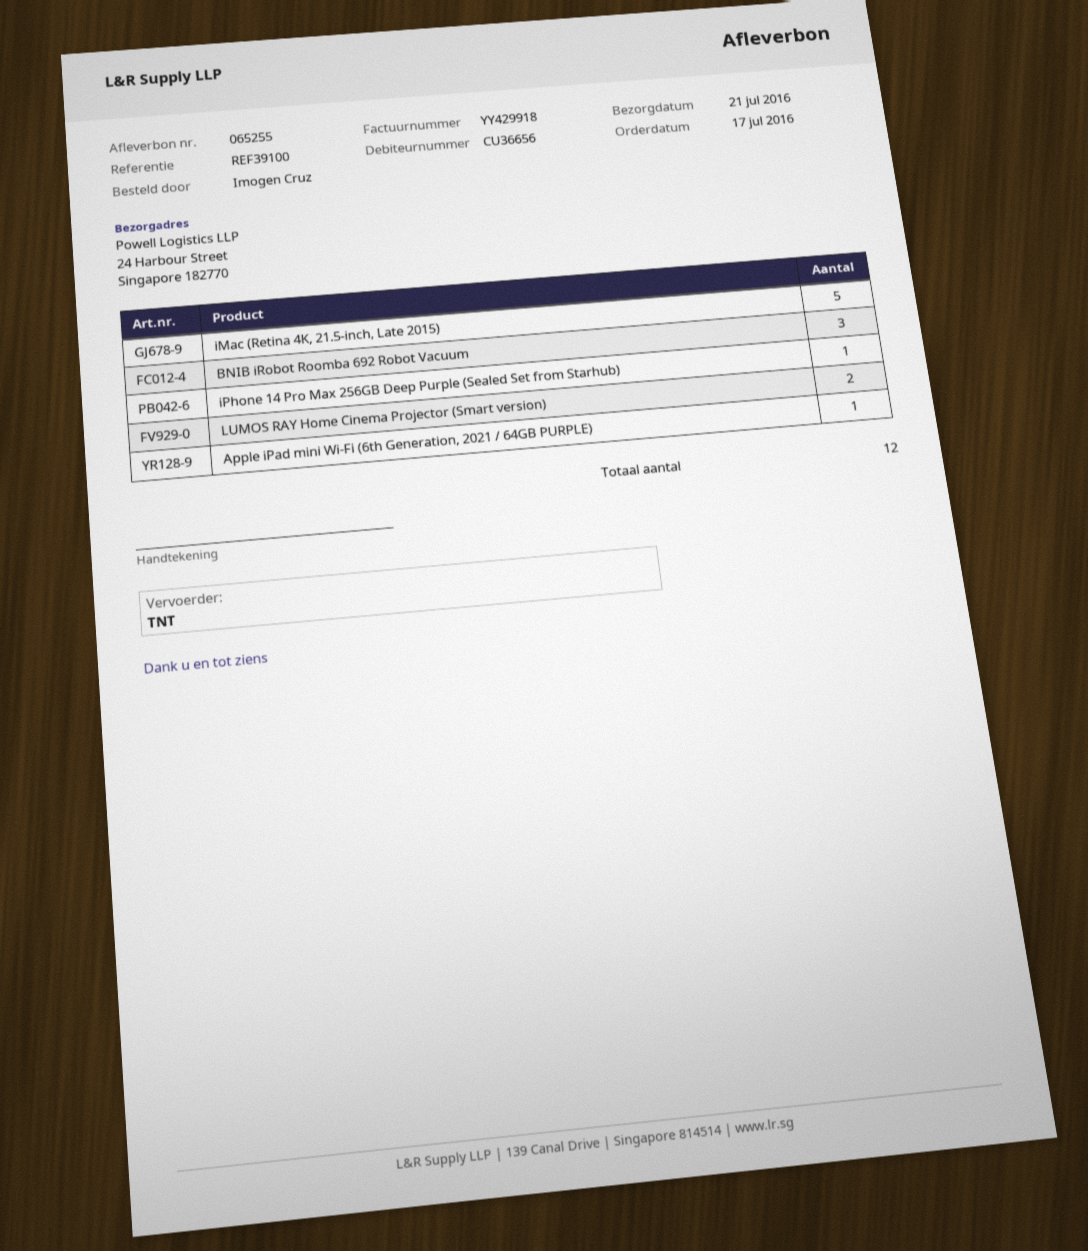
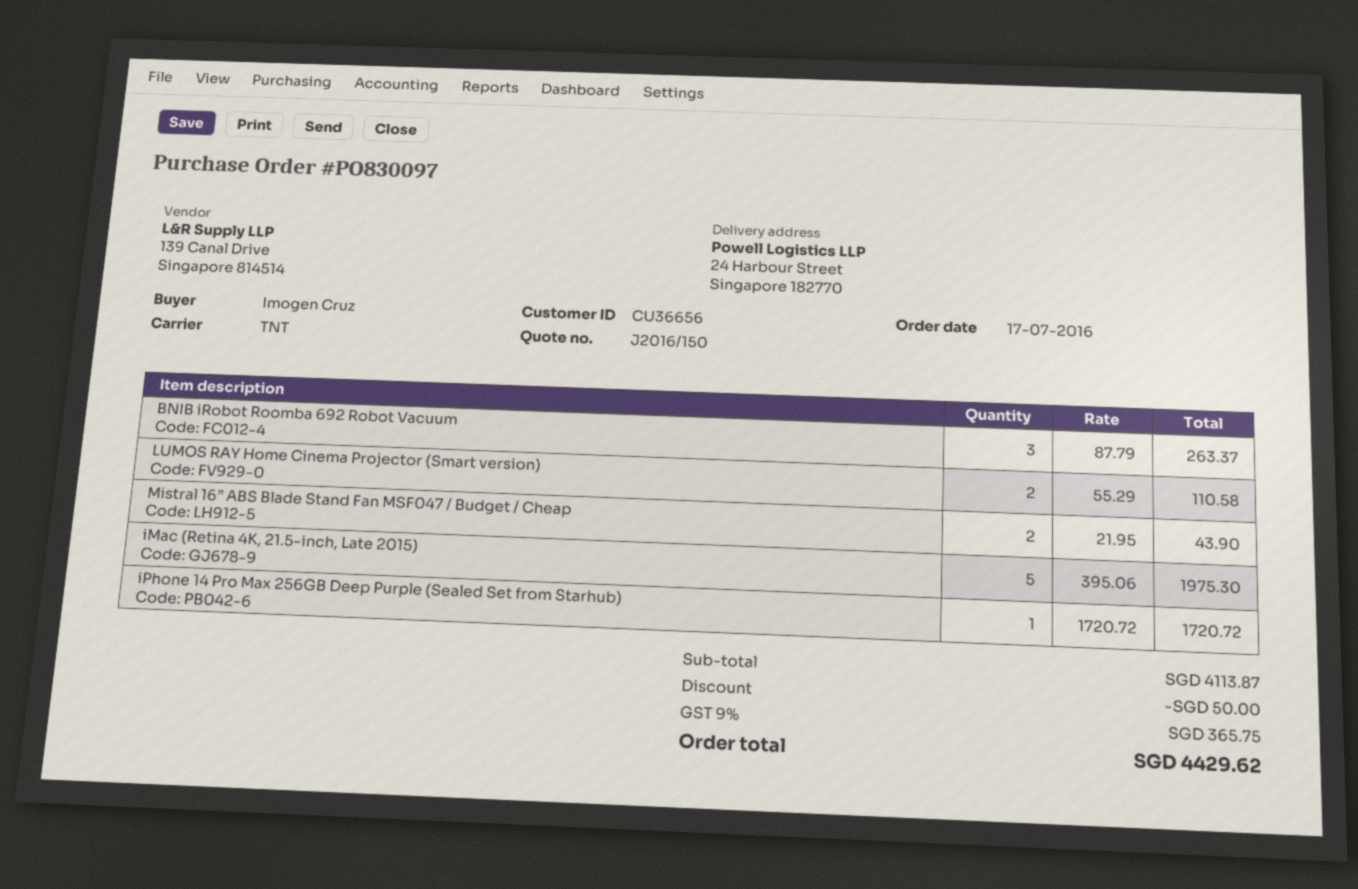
Apple iPad mini Wi-Fi (6th Generation, 2021 / 64GB PURPLE): 1 -> none
Mistral 16” ABS Blade Stand Fan MSF047 / Budget / Cheap: none -> 2

